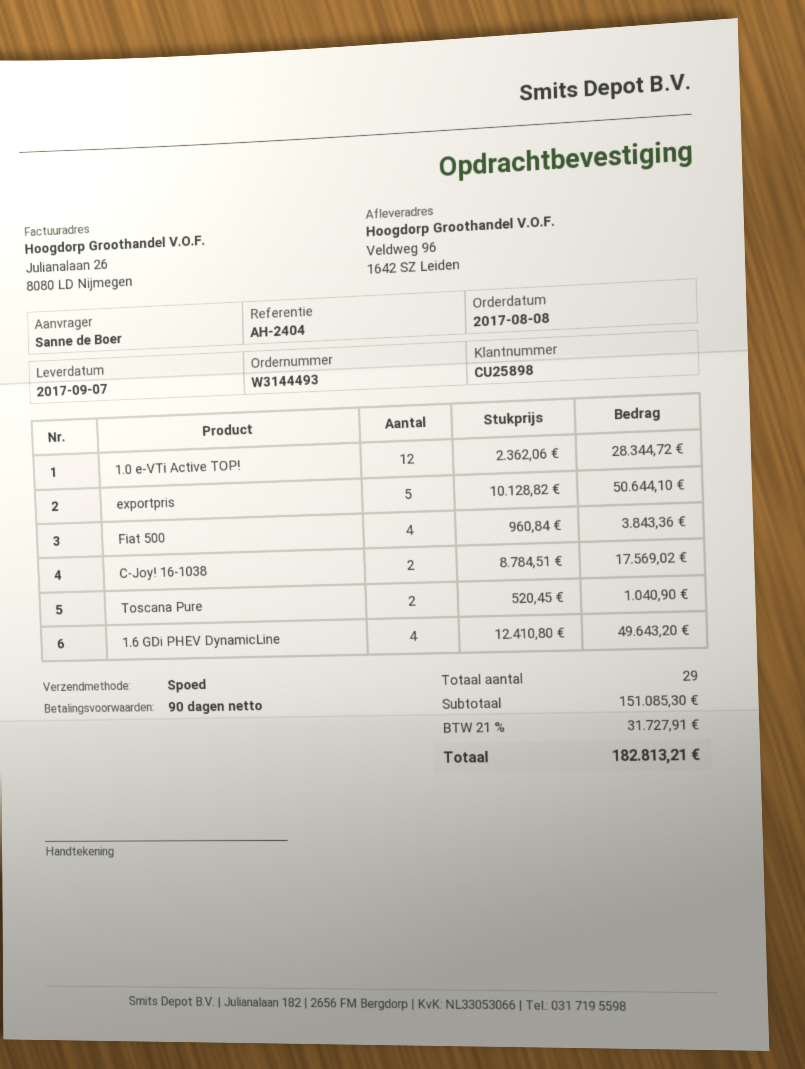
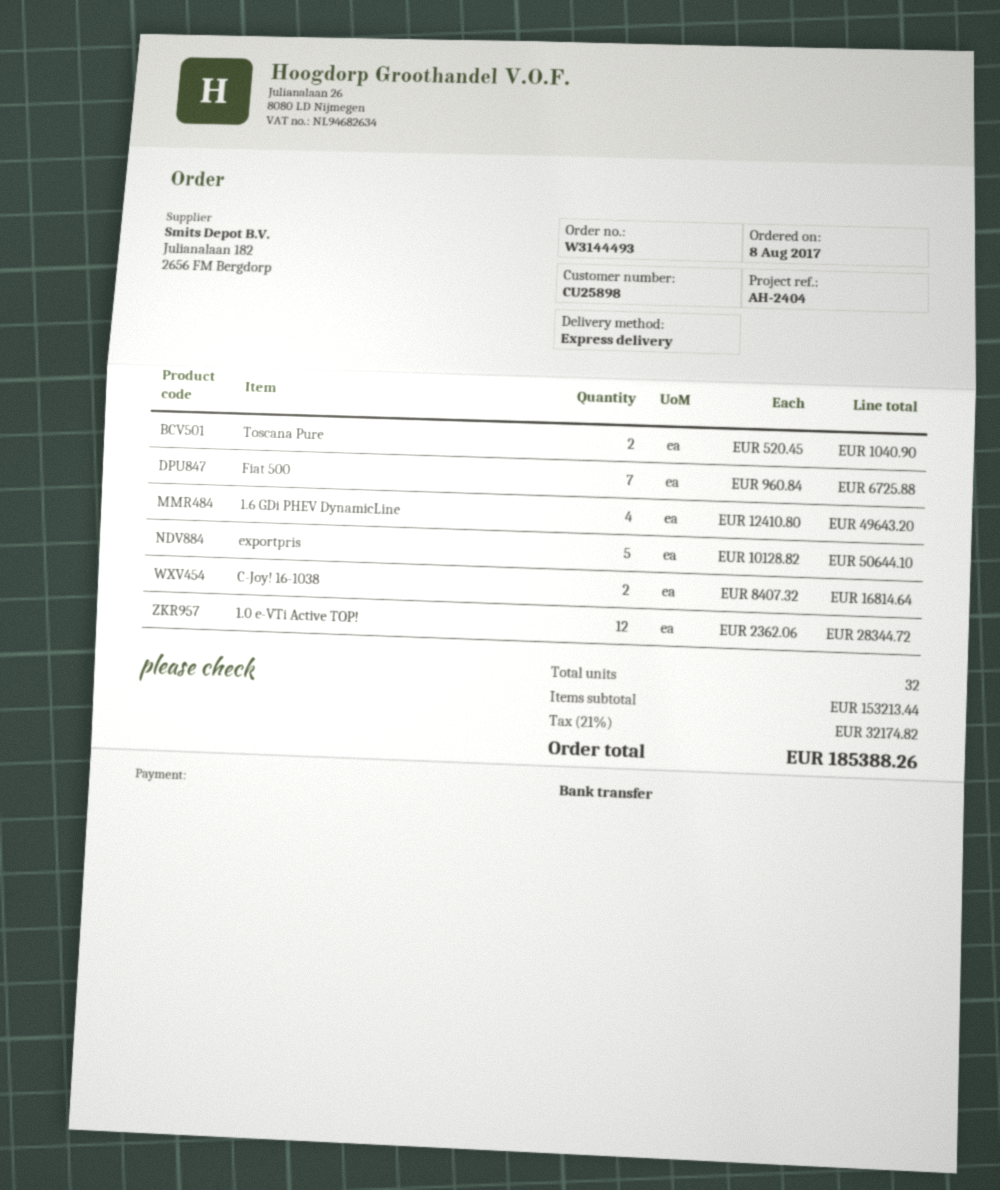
Fiat 500: 4 x 960.84 = 3843.36 -> 7 x 960.84 = 6725.88
C-Joy! 16-1038: 2 x 8784.51 = 17569.02 -> 2 x 8407.32 = 16814.64
total quantity: 29 -> 32
subtotal: 151085.30 -> 153213.44
tax: 21% = 31727.91 -> 21% = 32174.82
total: 182813.21 -> 185388.26

